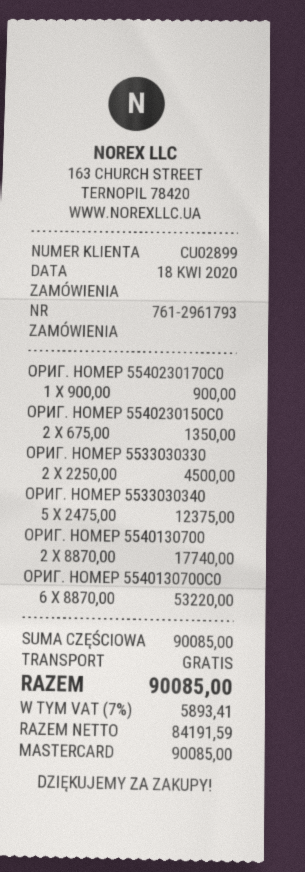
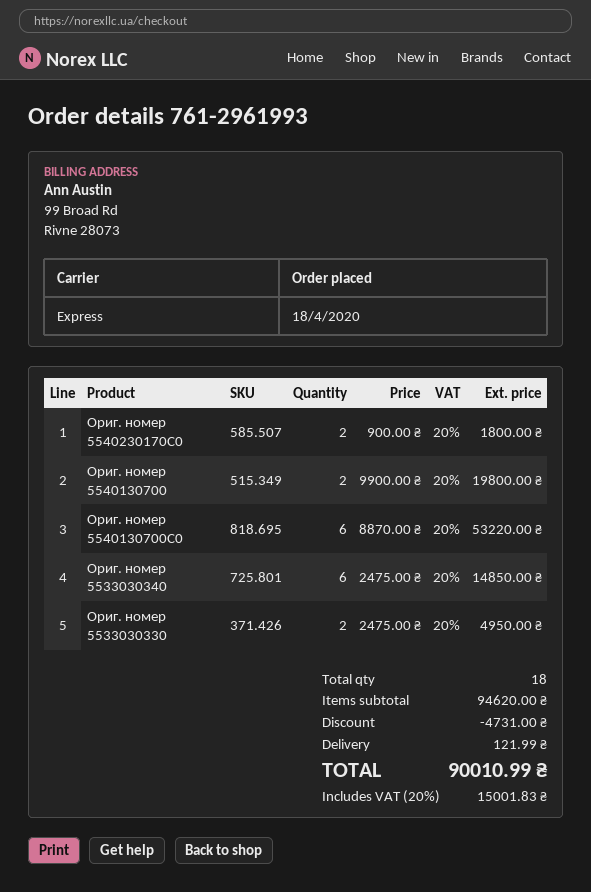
order number: 761-2961793 -> 761-2961993
ОРИГ. НОМЕР 5540230170C0: 1 x 900.00 = 900.00 -> 2 x 900.00 = 1800.00
ОРИГ. НОМЕР 5540230150C0: 2 x 675.00 = 1350.00 -> none
ОРИГ. НОМЕР 5533030330: 2 x 2250.00 = 4500.00 -> 2 x 2475.00 = 4950.00
ОРИГ. НОМЕР 5533030340: 5 x 2475.00 = 12375.00 -> 6 x 2475.00 = 14850.00
ОРИГ. НОМЕР 5540130700: 2 x 8870.00 = 17740.00 -> 2 x 9900.00 = 19800.00
subtotal: 90085.00 -> 94620.00
discount: none -> 4731.00
shipping: 0.00 -> 121.99
tax: 7% = 5893.41 -> 20% = 15001.83
total: 90085.00 -> 90010.99

